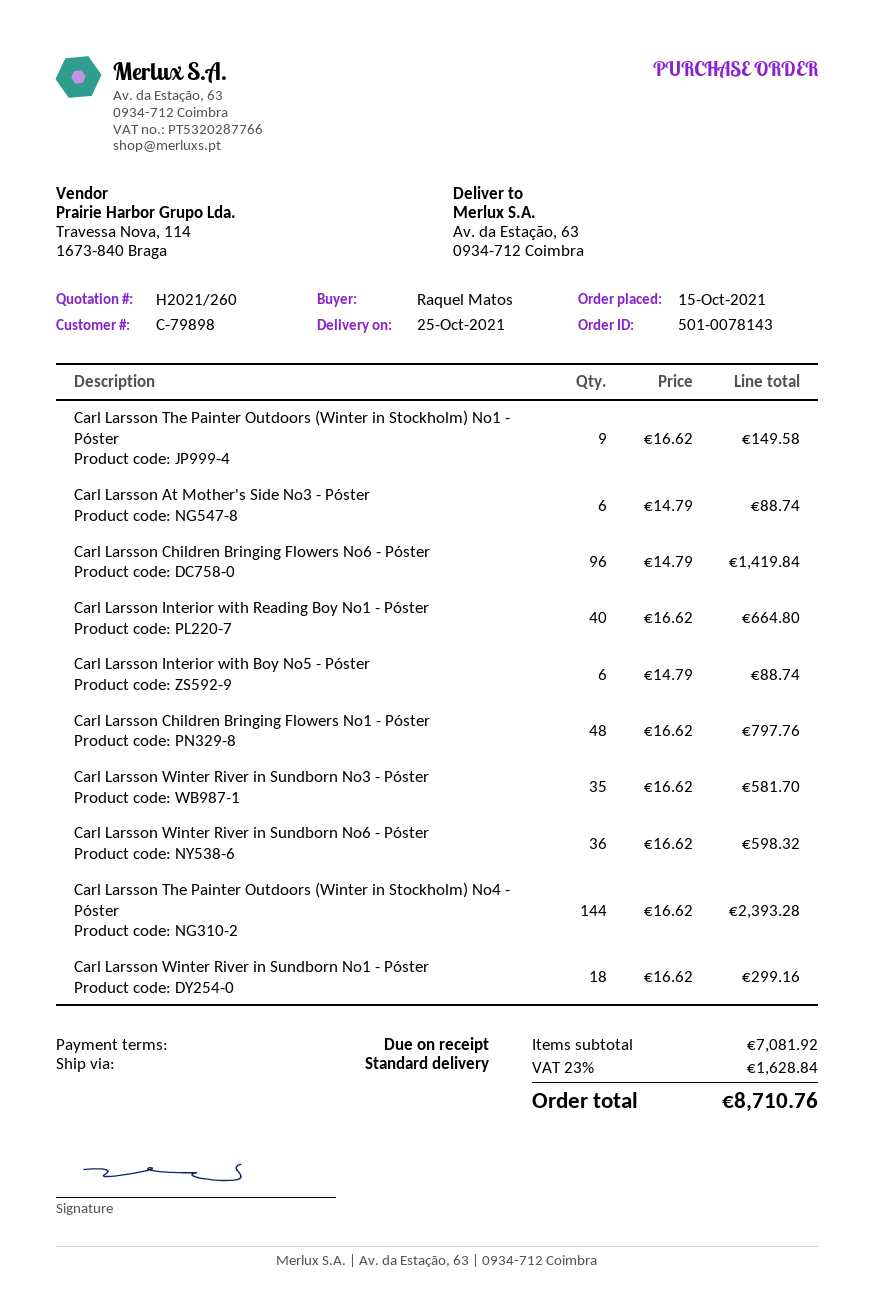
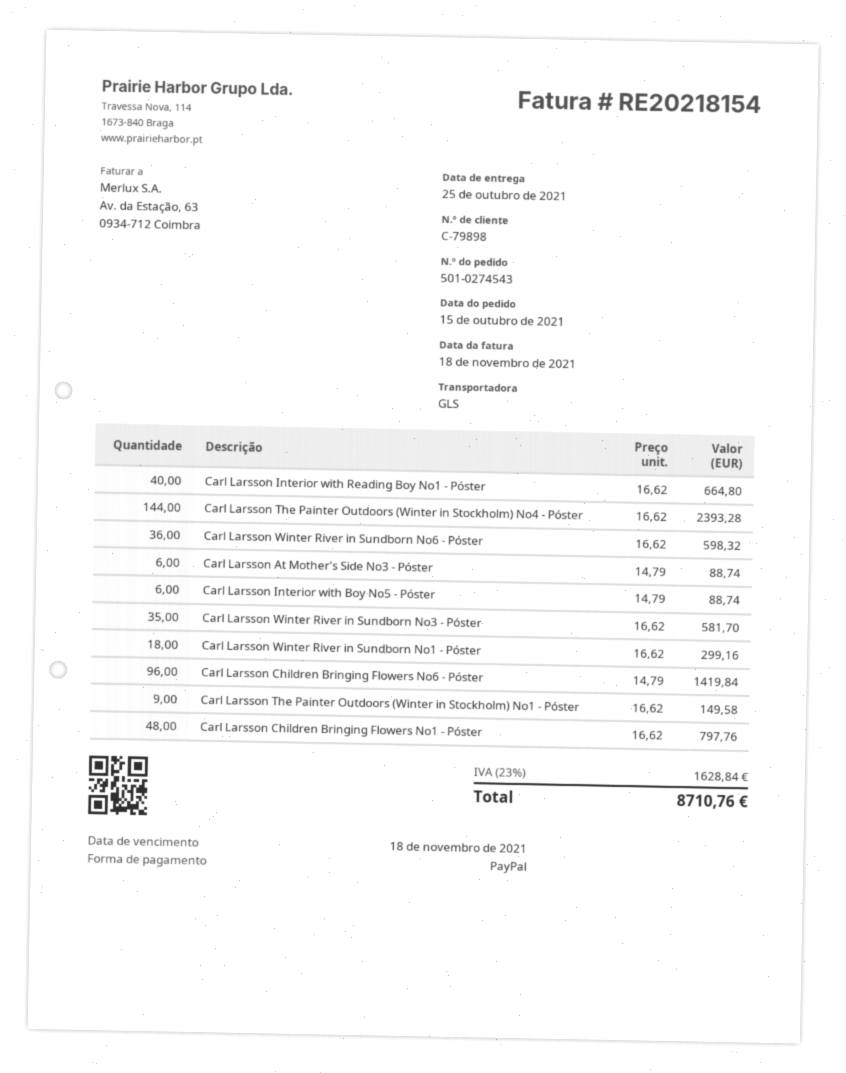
order number: 501-0078143 -> 501-0274543
shipping method: standard -> GLS

